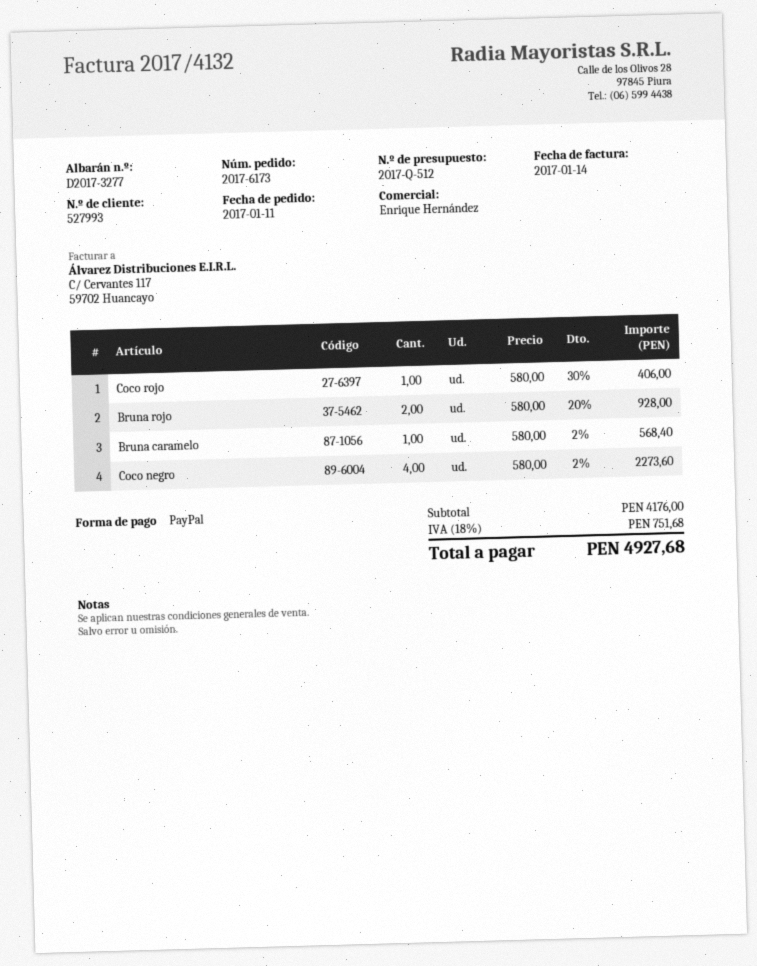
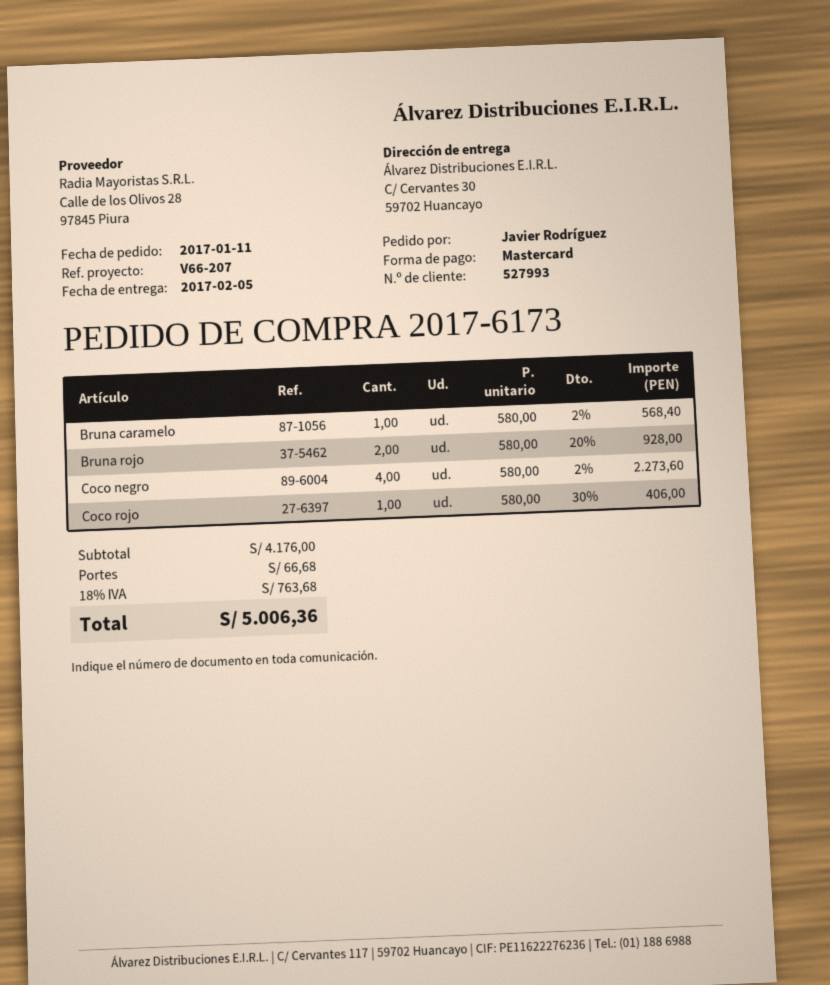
payment method: PayPal -> Mastercard
shipping: none -> 66.68
tax: 18% = 751.68 -> 18% = 763.68
total: 4927.68 -> 5006.36

